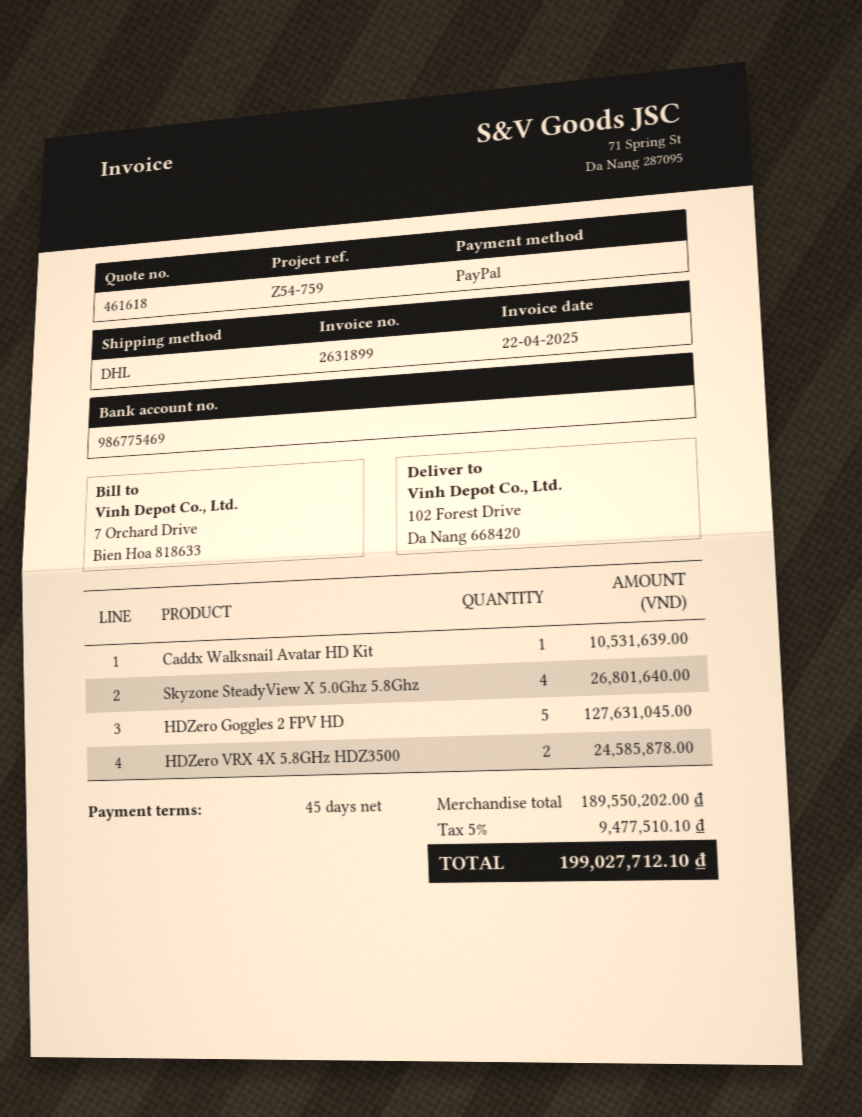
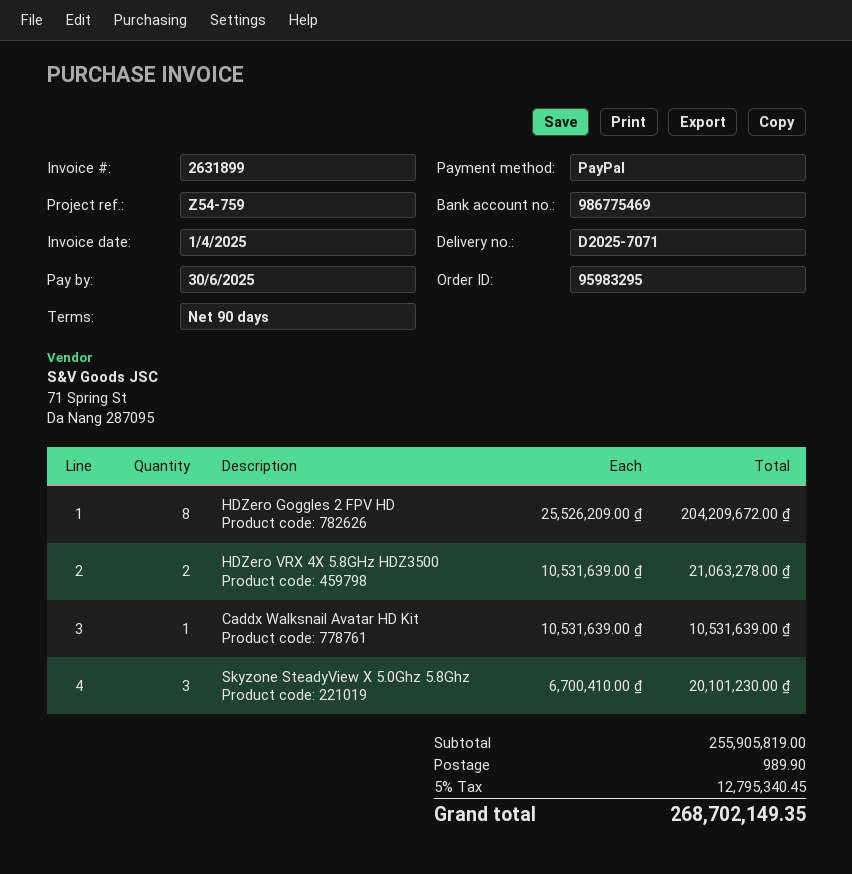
invoice date: 2025-04-22 -> 2025-04-01
payment terms: 45 days -> 90 days
Skyzone SteadyView X 5.0Ghz 5.8Ghz: 4 for 26801640.00 -> 3 for 20101230.00
HDZero Goggles 2 FPV HD: 5 for 127631045.00 -> 8 for 204209672.00
HDZero VRX 4X 5.8GHz HDZ3500: 2 for 24585878.00 -> 2 for 21063278.00
subtotal: 189550202.00 -> 255905819.00
shipping: none -> 989.90
tax: 5% = 9477510.10 -> 5% = 12795340.45
total: 199027712.10 -> 268702149.35

